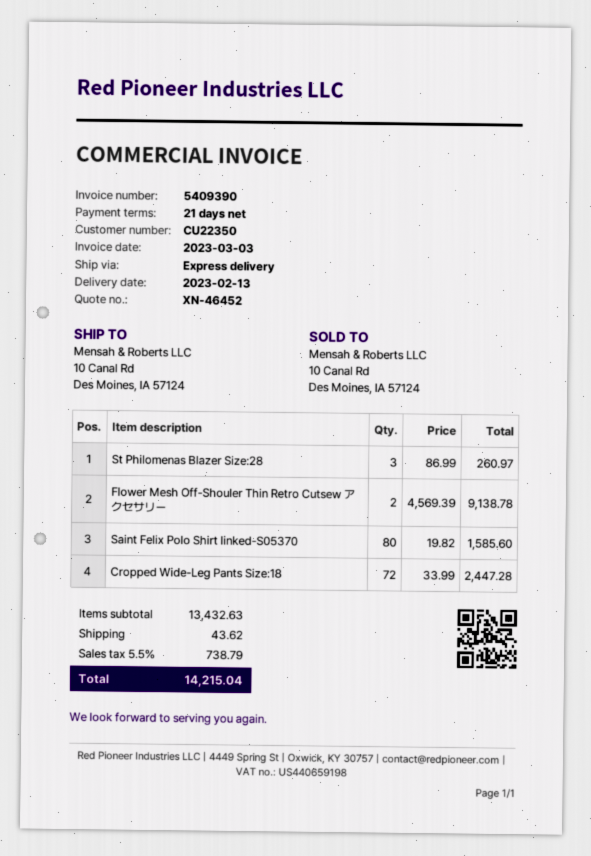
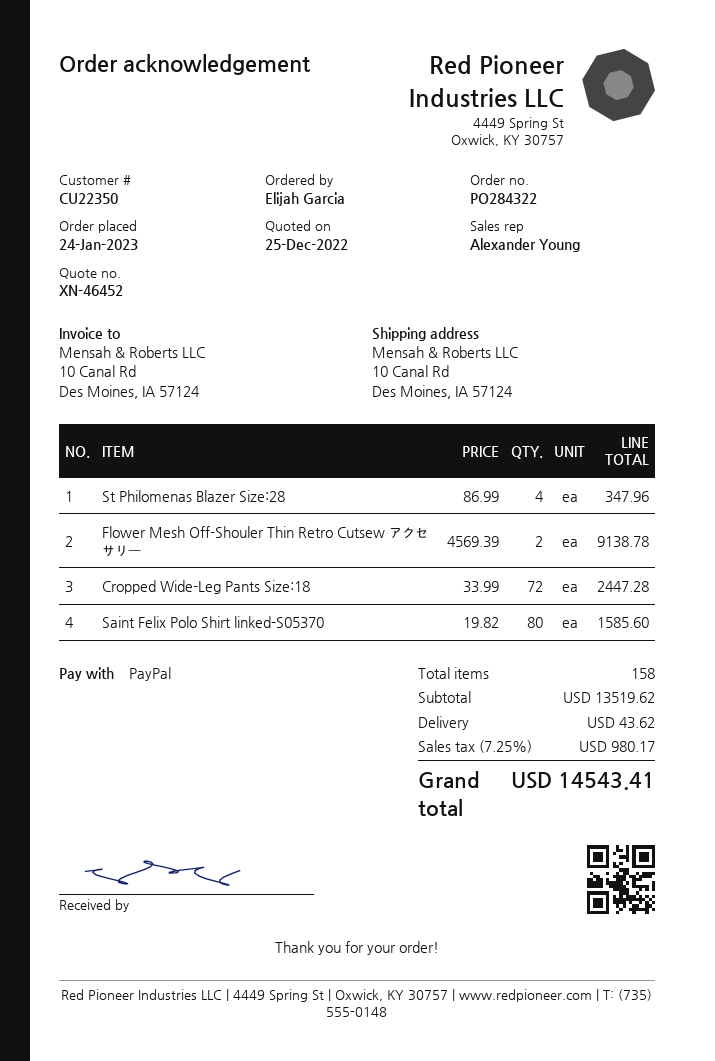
St Philomenas Blazer Size:28: 3 x 86.99 = 260.97 -> 4 x 86.99 = 347.96
subtotal: 13432.63 -> 13519.62
tax: 5.5% = 738.79 -> 7.25% = 980.17
total: 14215.04 -> 14543.41

